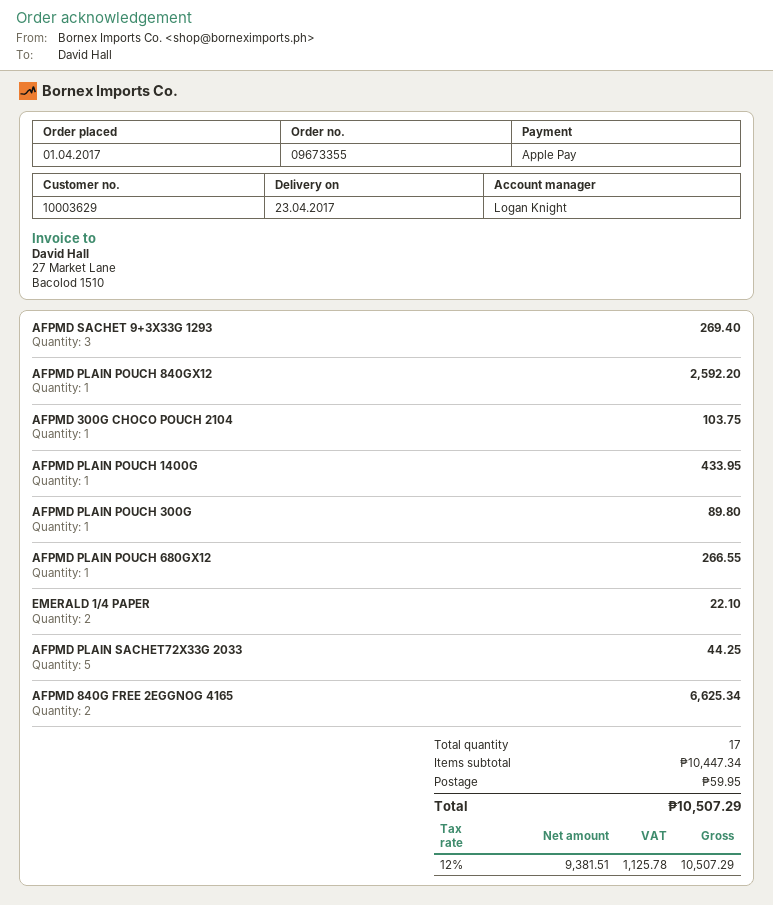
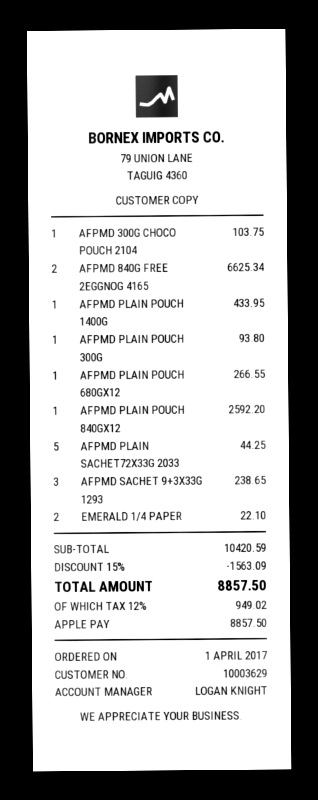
AFPMD SACHET 9+3X33G 1293: 3 for 269.40 -> 3 for 238.65
AFPMD PLAIN POUCH 300G: 1 for 89.80 -> 1 for 93.80
subtotal: 10447.34 -> 10420.59
discount: none -> 15% = 1563.09
shipping: 59.95 -> none
tax: 12% = 1125.78 -> 12% = 949.02
total: 10507.29 -> 8857.50

